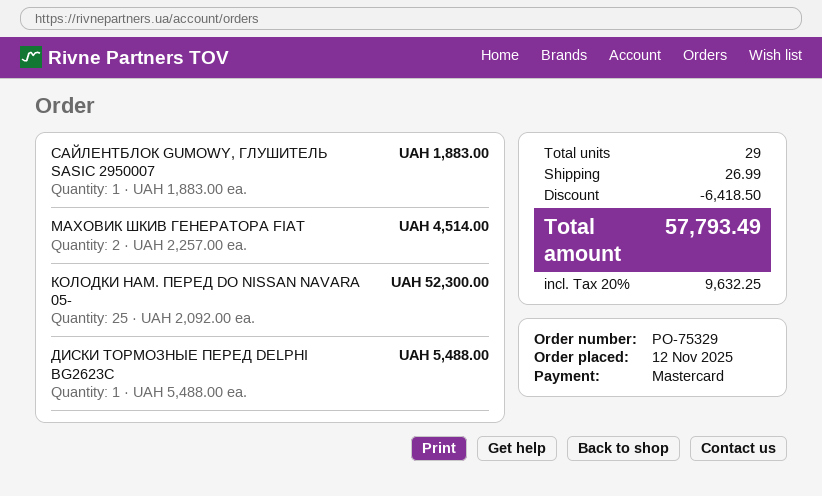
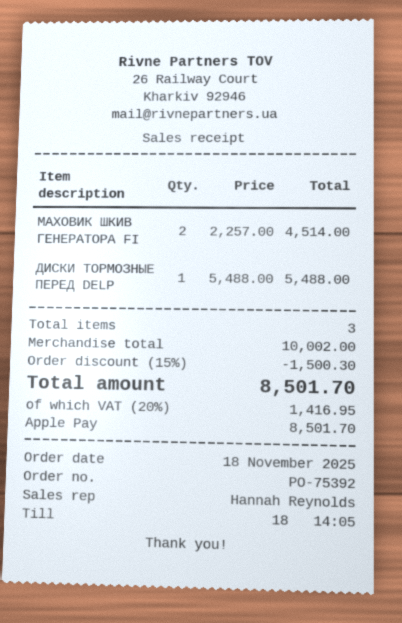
order number: PO-75329 -> PO-75392
order date: 2025-11-12 -> 2025-11-18
payment method: Mastercard -> Apple Pay
САЙЛЕНТБЛОК GUMOWY, ГЛУШИТЕЛЬ SASIC 2950007: 1 x 1883.00 = 1883.00 -> none
КОЛОДКИ HAM. ПЕРЕД DO NISSAN NAVARA 05-: 25 x 2092.00 = 52300.00 -> none
total quantity: 29 -> 3
discount: 6418.50 -> 1500.30
shipping: 26.99 -> none
tax: 20% = 9632.25 -> 20% = 1416.95
total: 57793.49 -> 8501.70

